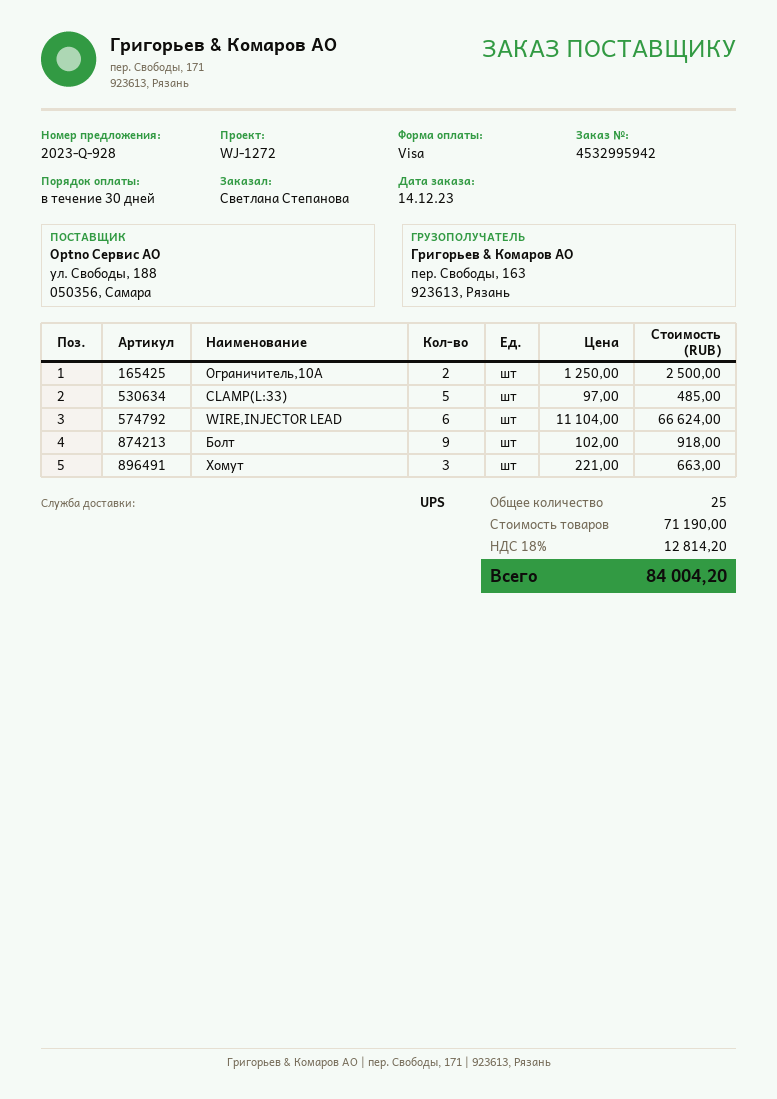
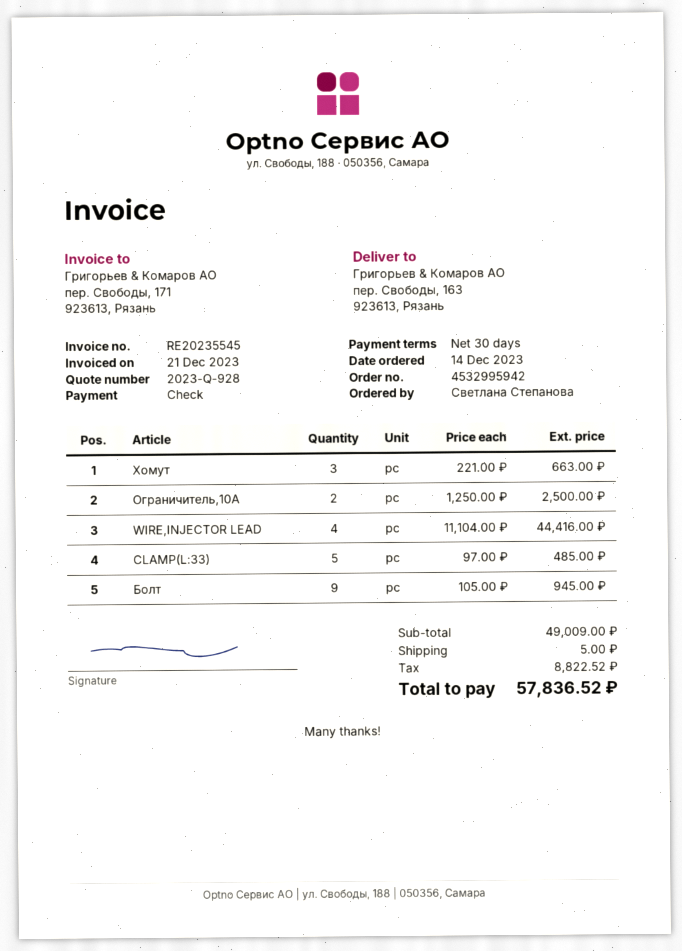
payment method: Visa -> cheque
WIRE,INJECTOR LEAD: 6 x 11104.00 = 66624.00 -> 4 x 11104.00 = 44416.00
Болт: 9 x 102.00 = 918.00 -> 9 x 105.00 = 945.00
subtotal: 71190.00 -> 49009.00
shipping: none -> 5.00
tax: 12814.20 -> 8822.52
total: 84004.20 -> 57836.52

